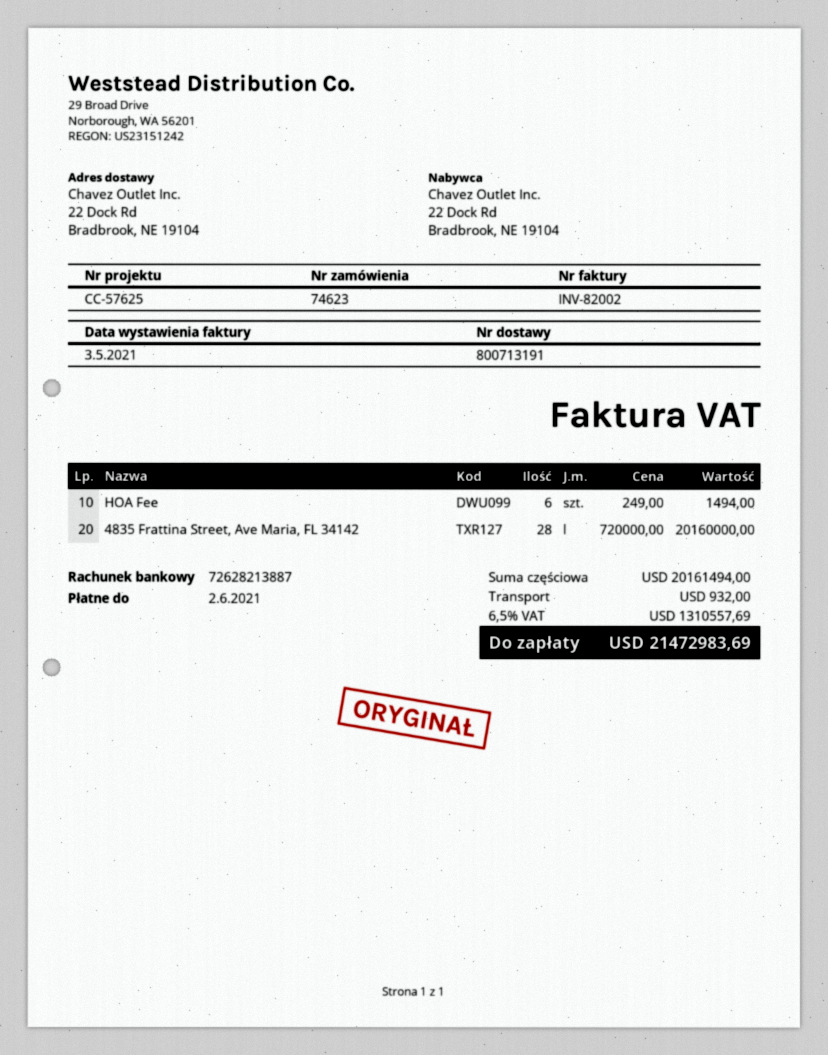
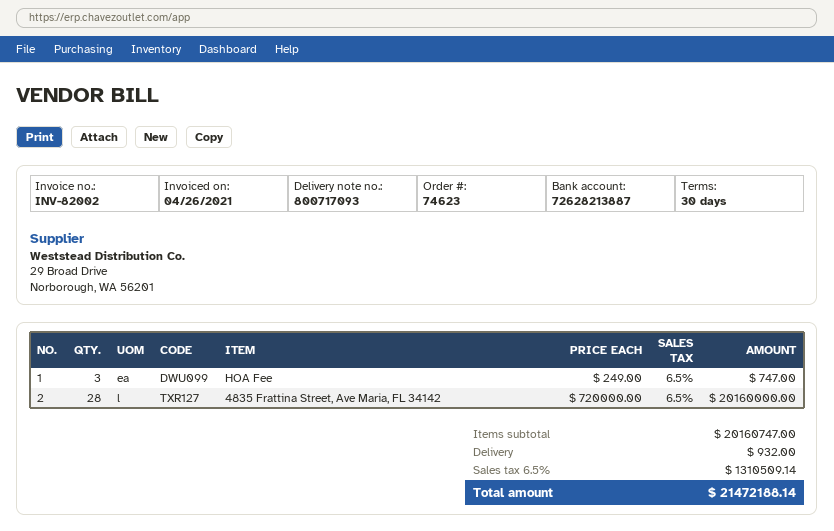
delivery note number: 800713191 -> 800717093
invoice date: 2021-05-03 -> 2021-04-26
HOA Fee: 6 x 249.00 = 1494.00 -> 3 x 249.00 = 747.00
subtotal: 20161494.00 -> 20160747.00
tax: 6.5% = 1310557.69 -> 6.5% = 1310509.14
total: 21472983.69 -> 21472188.14

